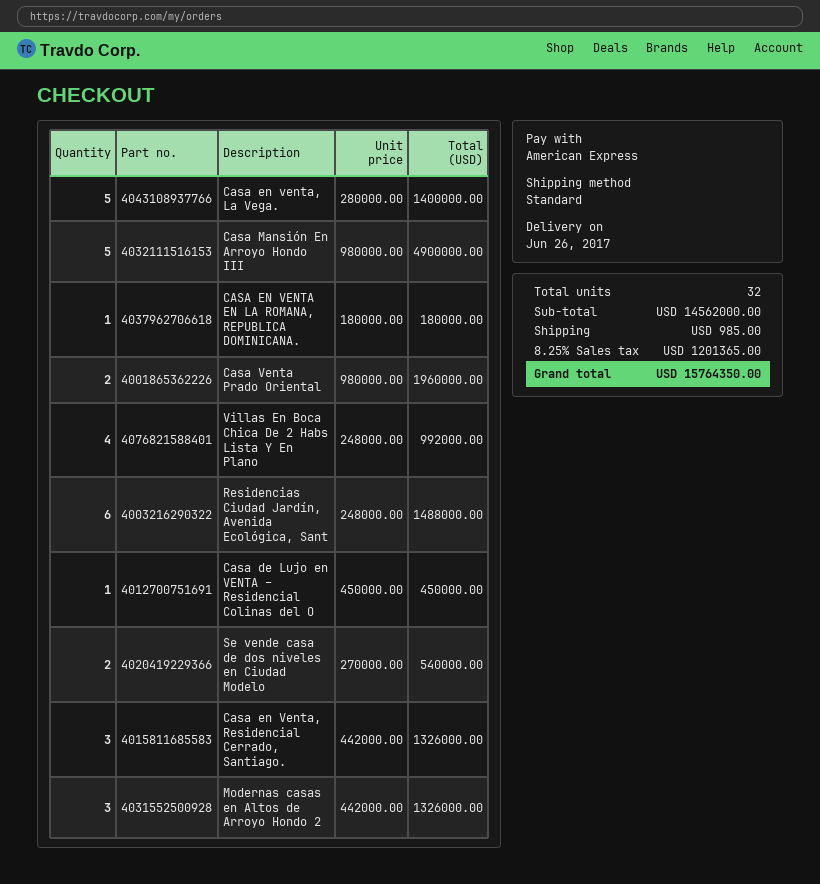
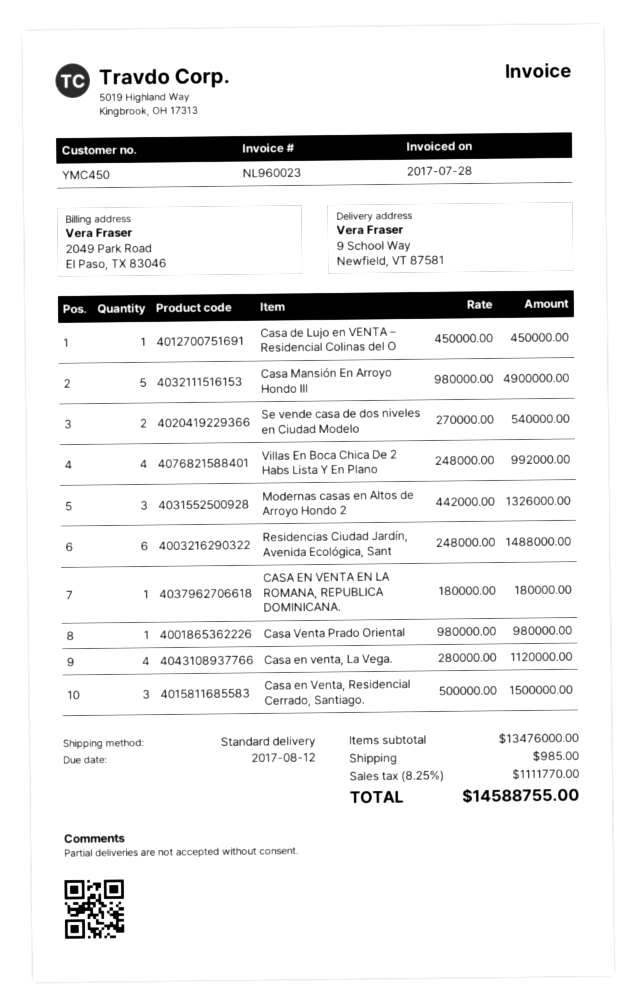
Casa en venta, La Vega.: 5 x 280000.00 = 1400000.00 -> 4 x 280000.00 = 1120000.00
Casa Venta Prado Oriental: 2 x 980000.00 = 1960000.00 -> 1 x 980000.00 = 980000.00
Casa en Venta, Residencial Cerrado, Santiago.: 3 x 442000.00 = 1326000.00 -> 3 x 500000.00 = 1500000.00
subtotal: 14562000.00 -> 13476000.00
tax: 8.25% = 1201365.00 -> 8.25% = 1111770.00
total: 15764350.00 -> 14588755.00

